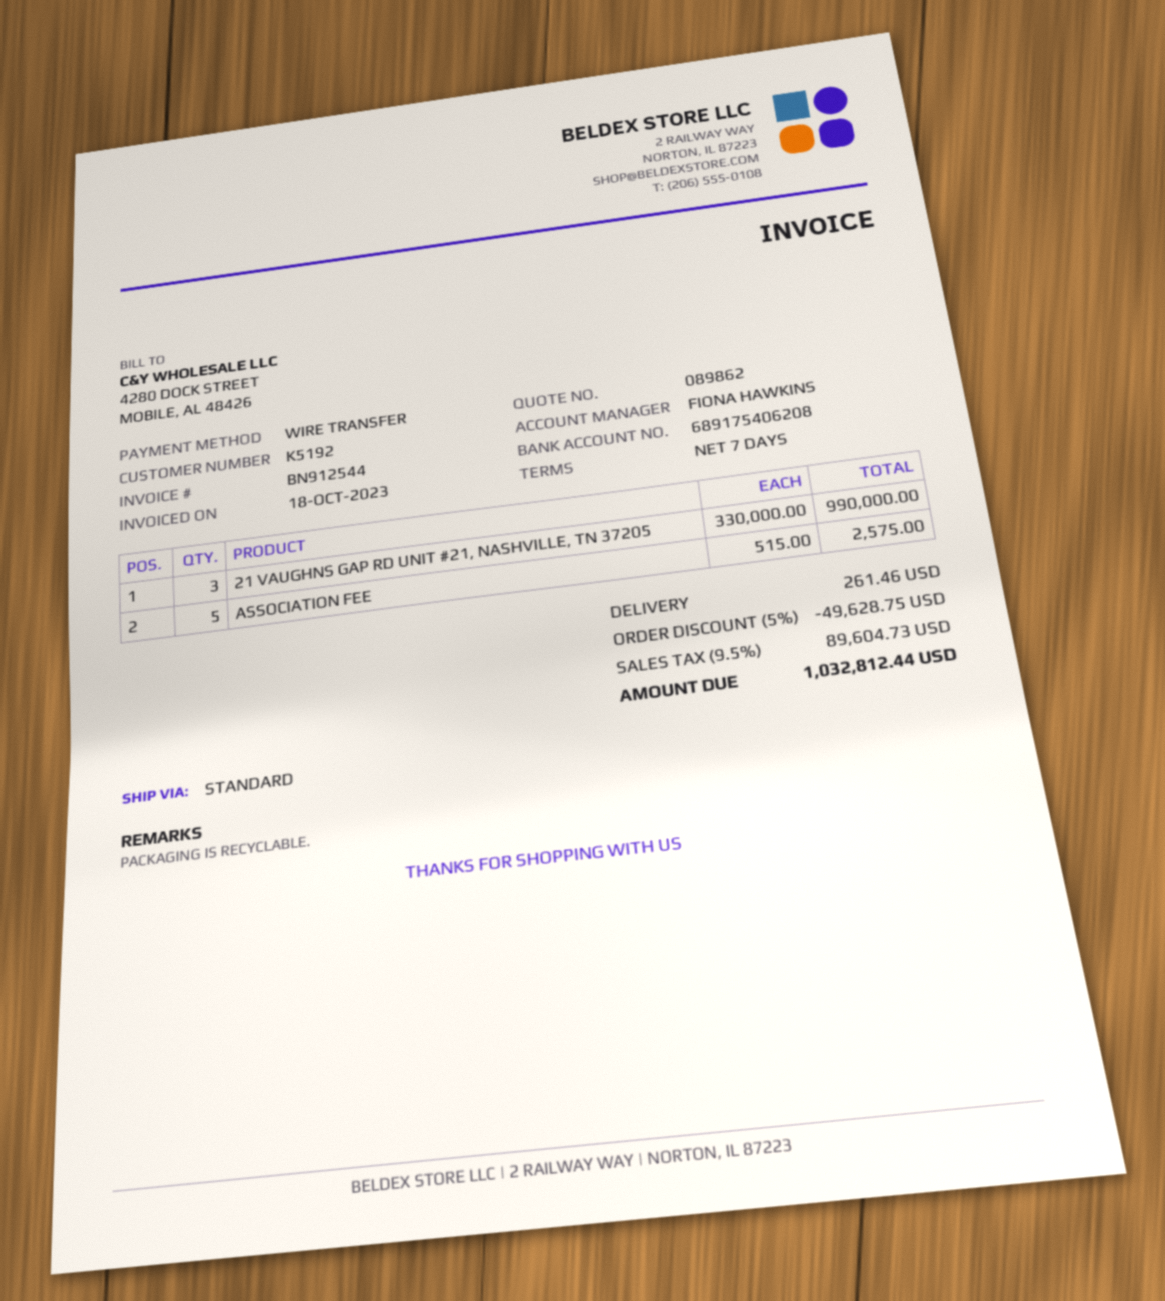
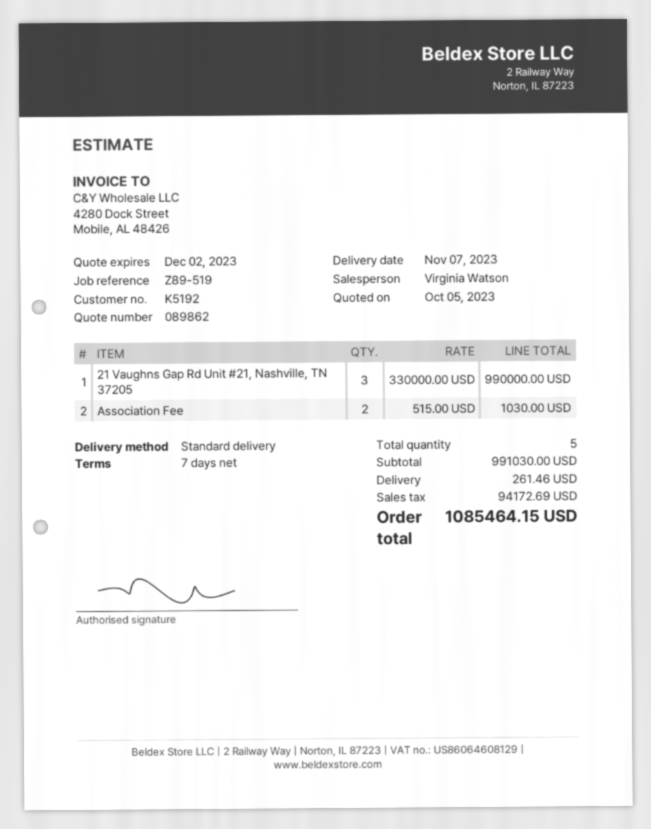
sales rep: FIONA HAWKINS -> Virginia Watson
ASSOCIATION FEE: 5 x 515.00 = 2575.00 -> 2 x 515.00 = 1030.00
discount: 5% = 49628.75 -> none
tax: 89604.73 -> 94172.69
total: 1032812.44 -> 1085464.15

